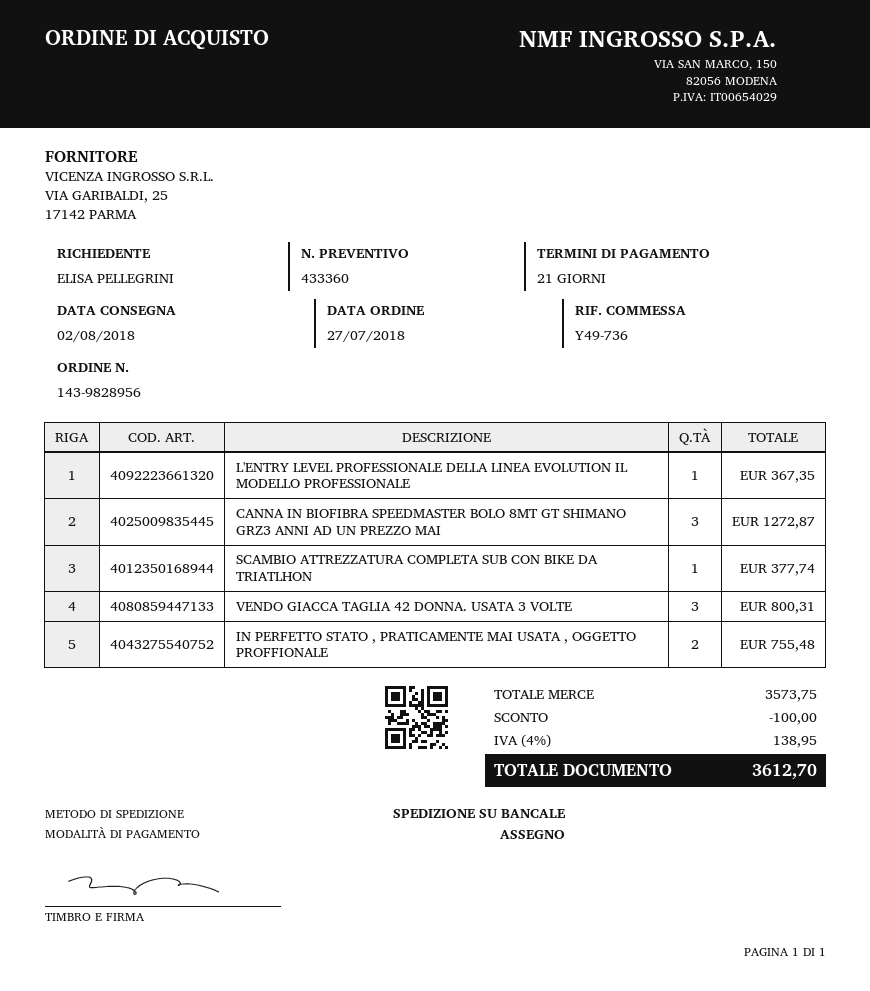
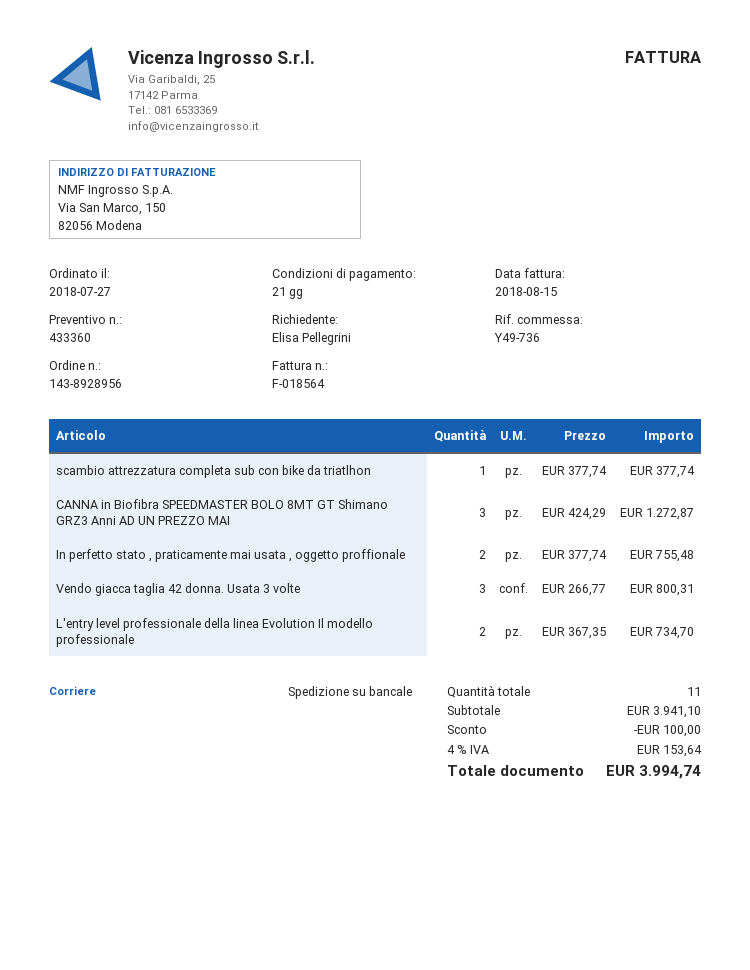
order number: 143-9828956 -> 143-8928956
L'ENTRY LEVEL PROFESSIONALE DELLA LINEA EVOLUTION IL MODELLO PROFESSIONALE: 1 for 367.35 -> 2 for 734.70
subtotal: 3573.75 -> 3941.10
tax: 4% = 138.95 -> 4% = 153.64
total: 3612.70 -> 3994.74

